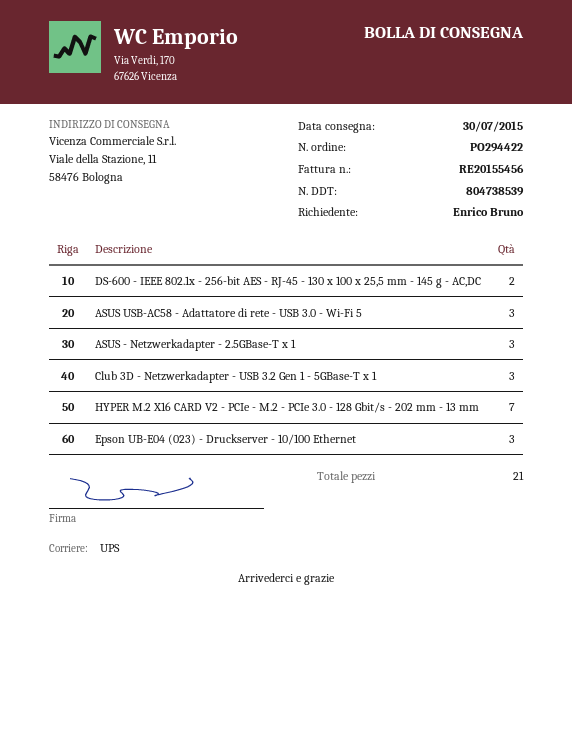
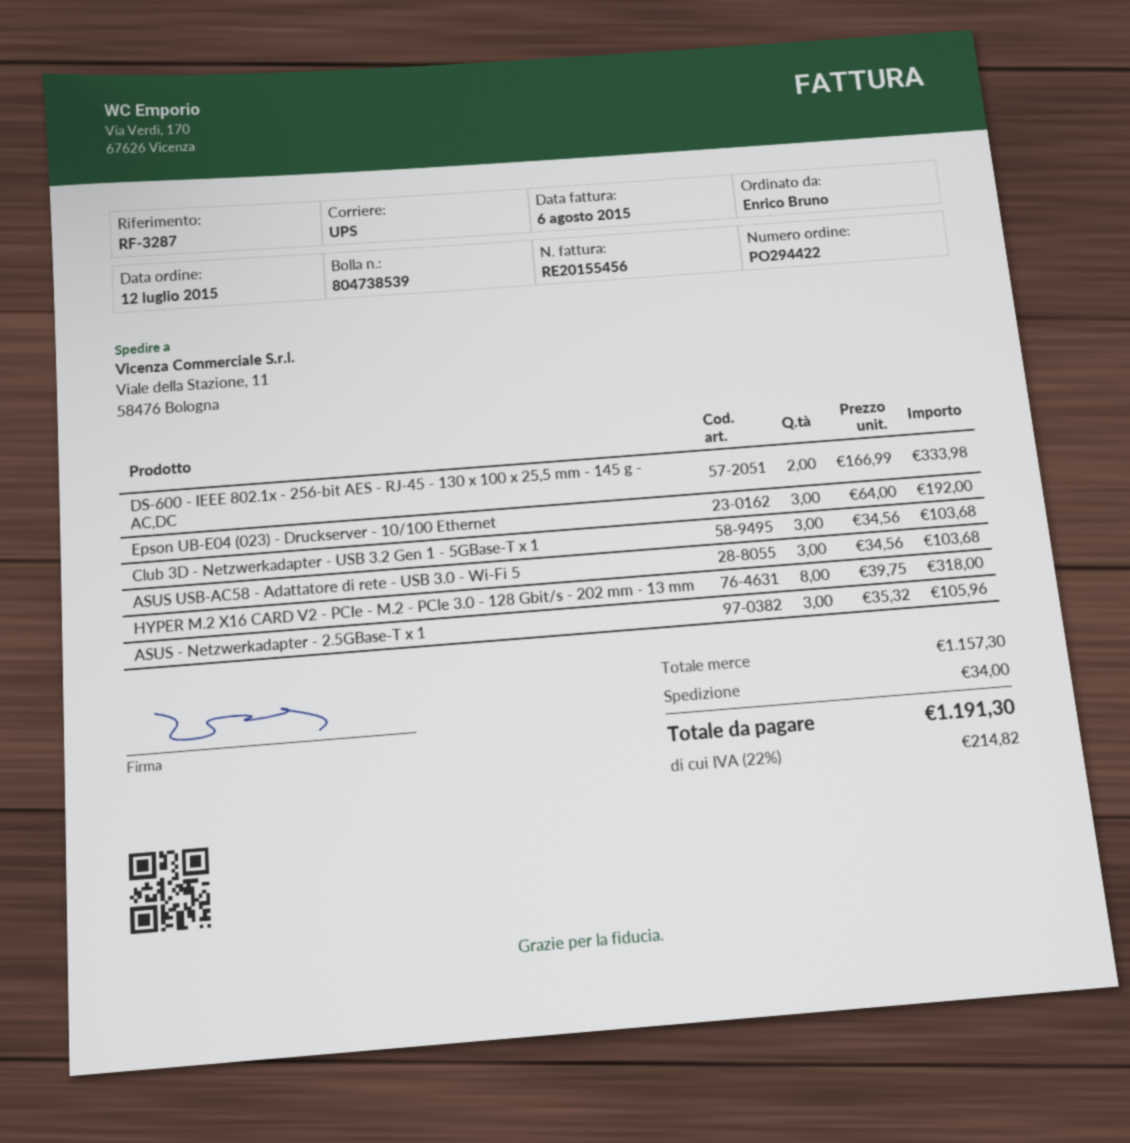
HYPER M.2 X16 CARD V2 - PCIe - M.2 - PCIe 3.0 - 128 Gbit/s - 202 mm - 13 mm: 7 -> 8

